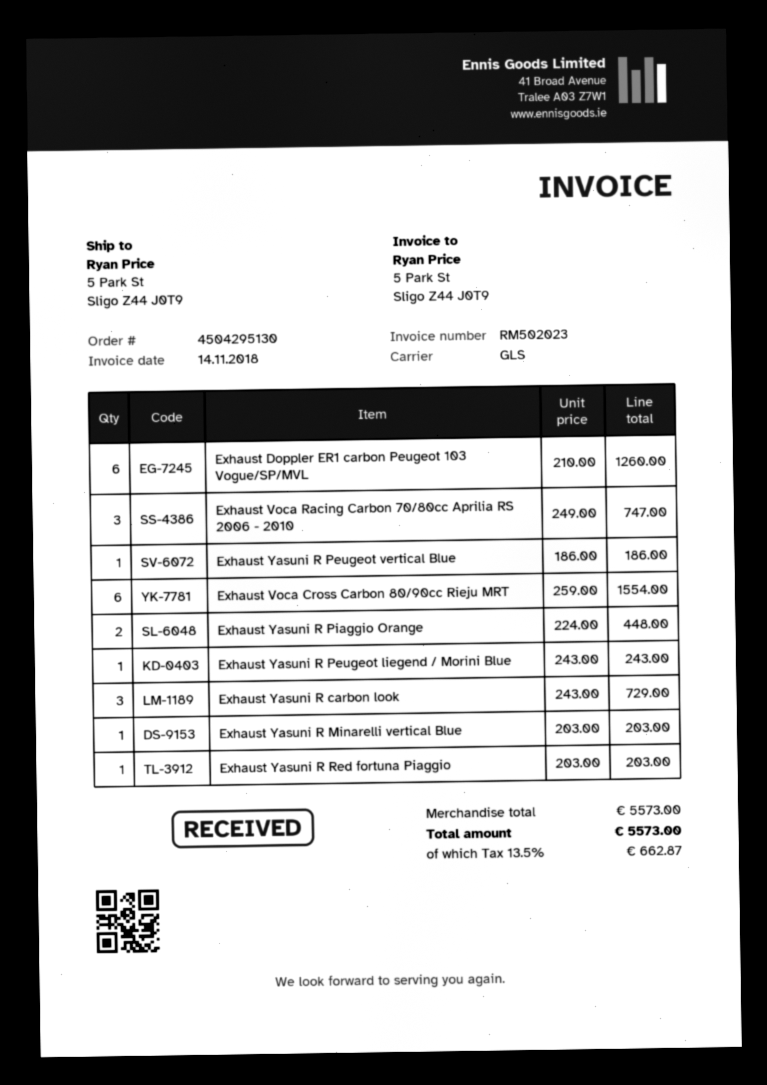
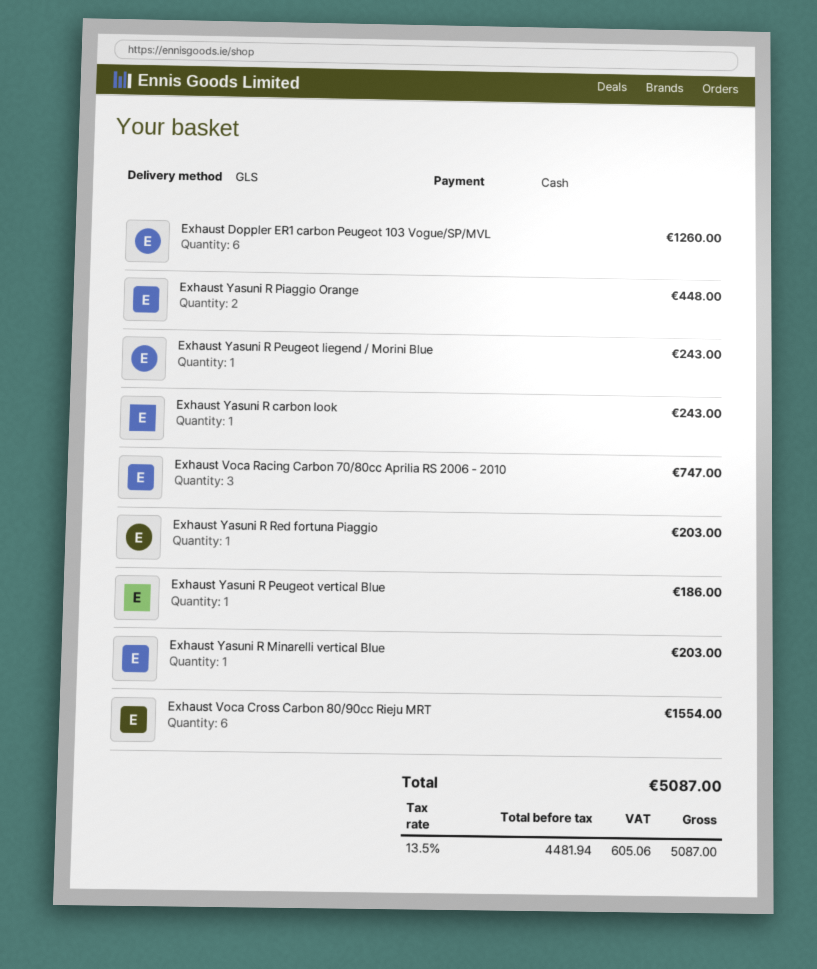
Exhaust Yasuni R carbon look: 3 for 729.00 -> 1 for 243.00
tax: 13.5% = 662.87 -> 13.5% = 605.06
total: 5573.00 -> 5087.00

